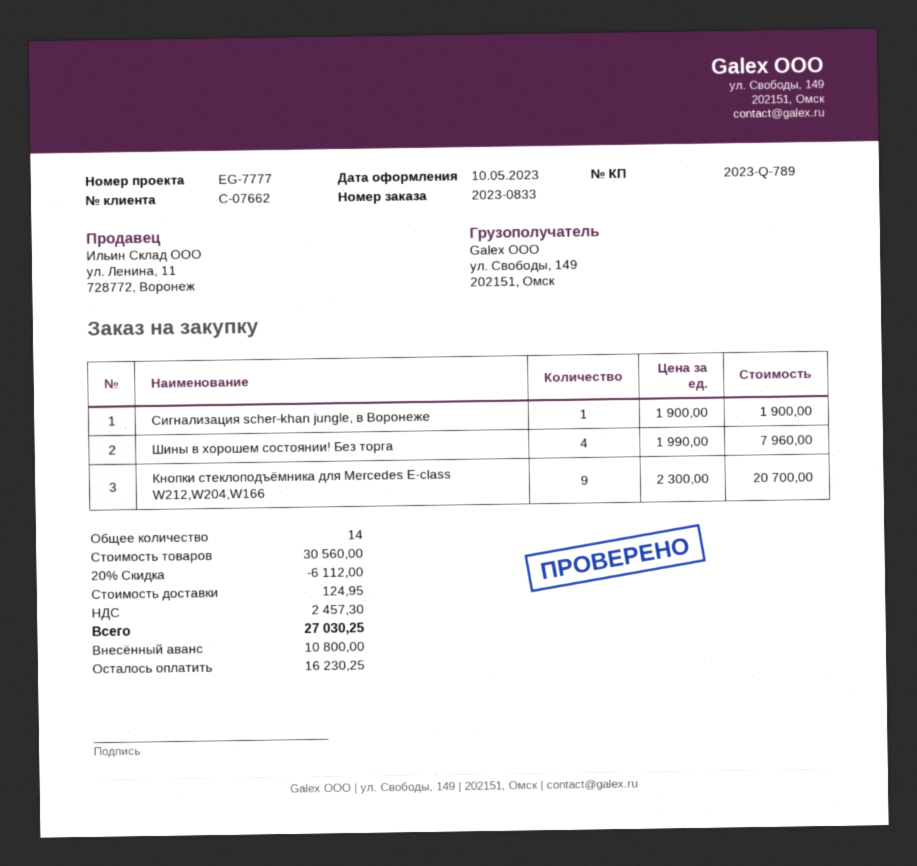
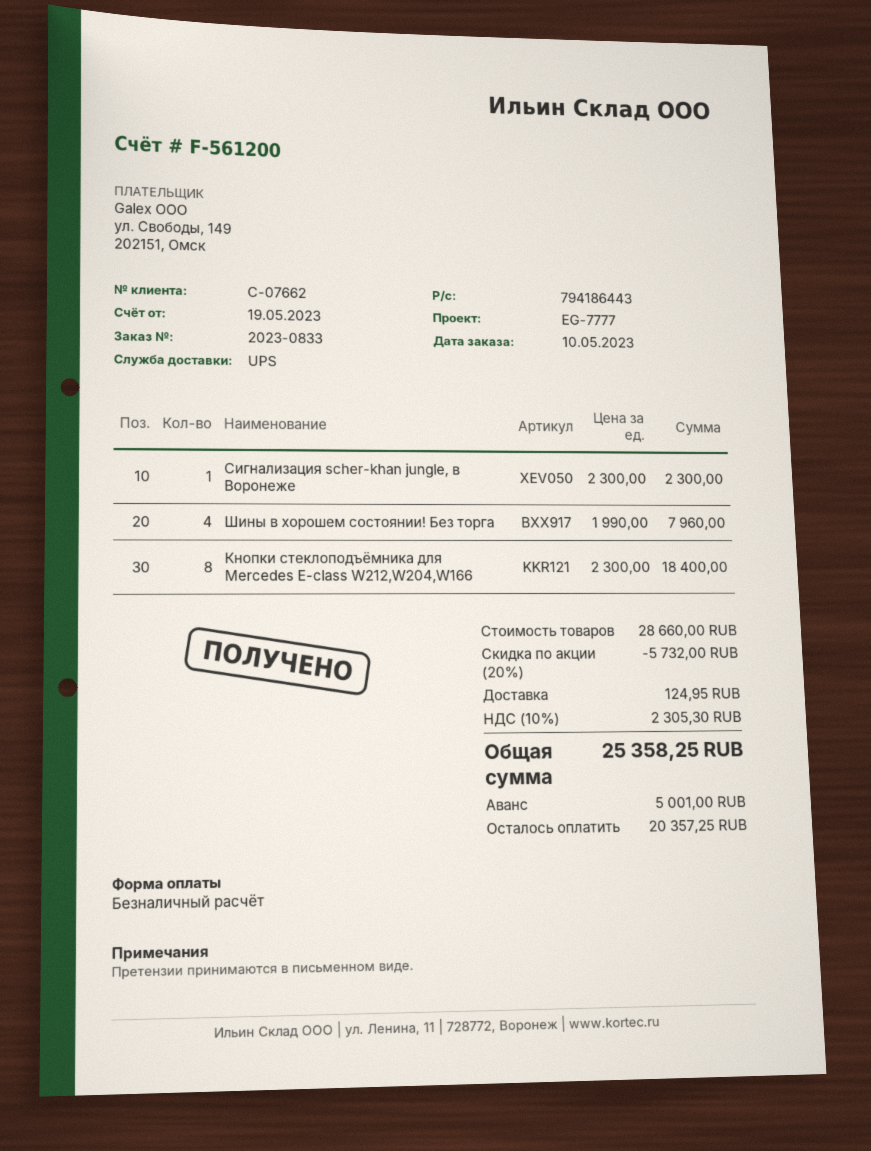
Сигнализация scher-khan jungle, в Воронеже: 1 x 1900.00 = 1900.00 -> 1 x 2300.00 = 2300.00
Кнопки стеклоподъёмника для Mercedes Е-class W212,W204,W166: 9 x 2300.00 = 20700.00 -> 8 x 2300.00 = 18400.00
subtotal: 30560.00 -> 28660.00
discount: 20% = 6112.00 -> 20% = 5732.00
tax: 2457.30 -> 2305.30
total: 27030.25 -> 25358.25
deposit: 10800.00 -> 5001.00
balance: 16230.25 -> 20357.25

